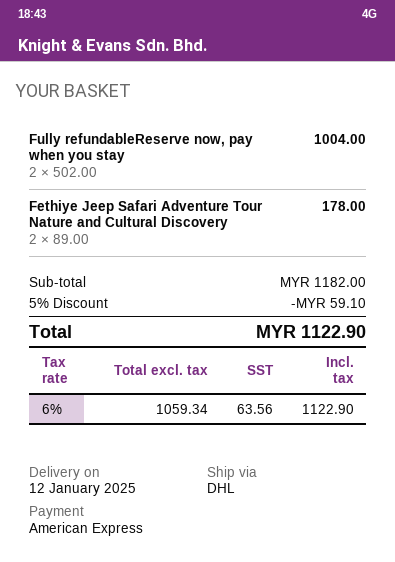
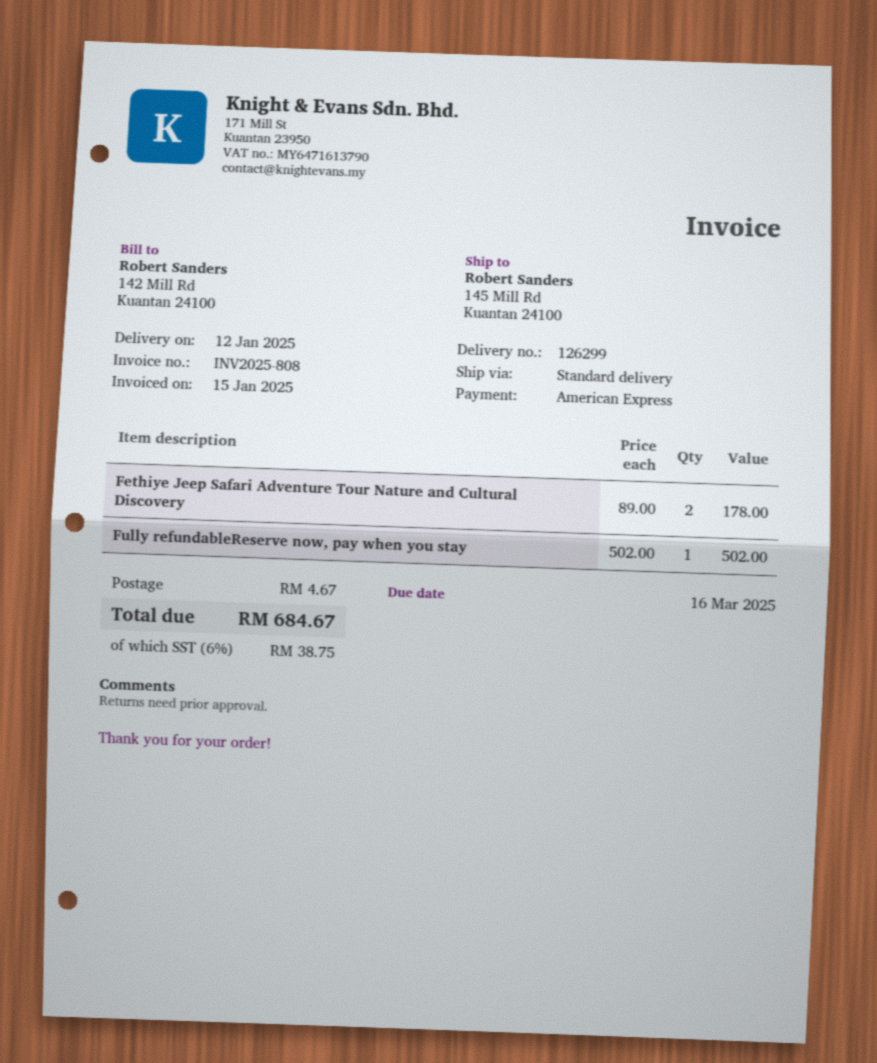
shipping method: DHL -> standard
Fully refundableReserve now, pay when you stay: 2 x 502.00 = 1004.00 -> 1 x 502.00 = 502.00
discount: 5% = 59.10 -> none
shipping: none -> 4.67
tax: 6% = 63.56 -> 6% = 38.75
total: 1122.90 -> 684.67

